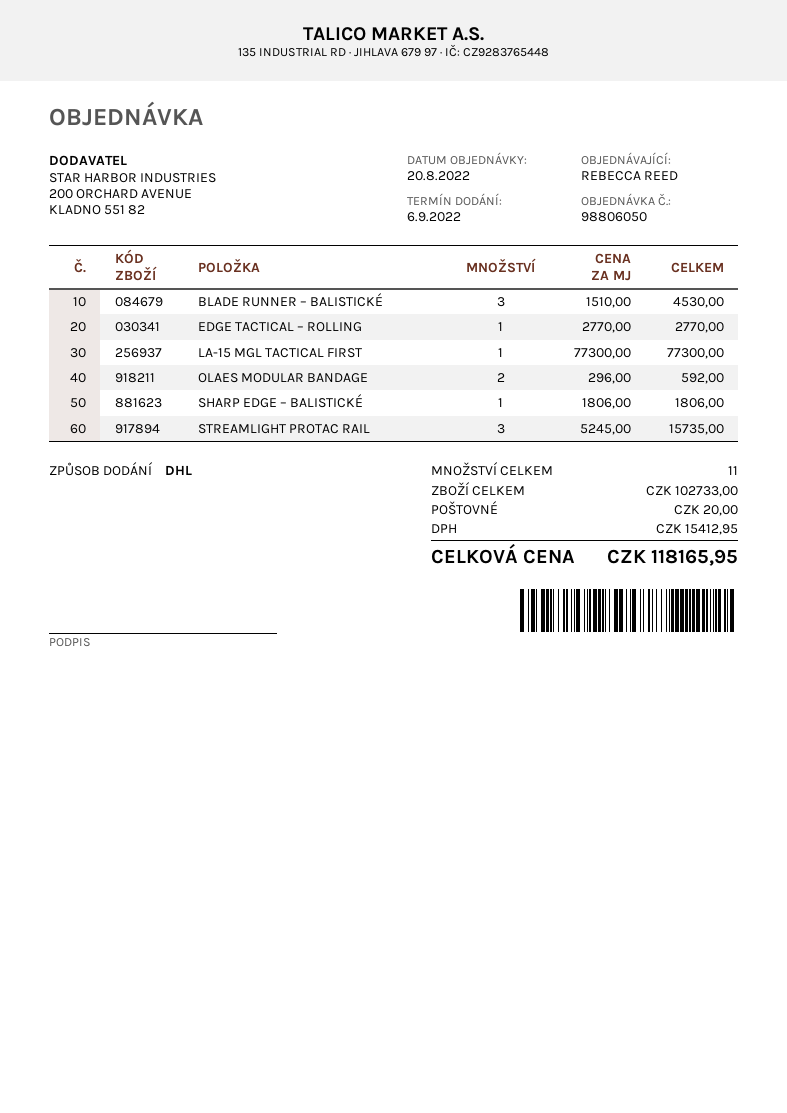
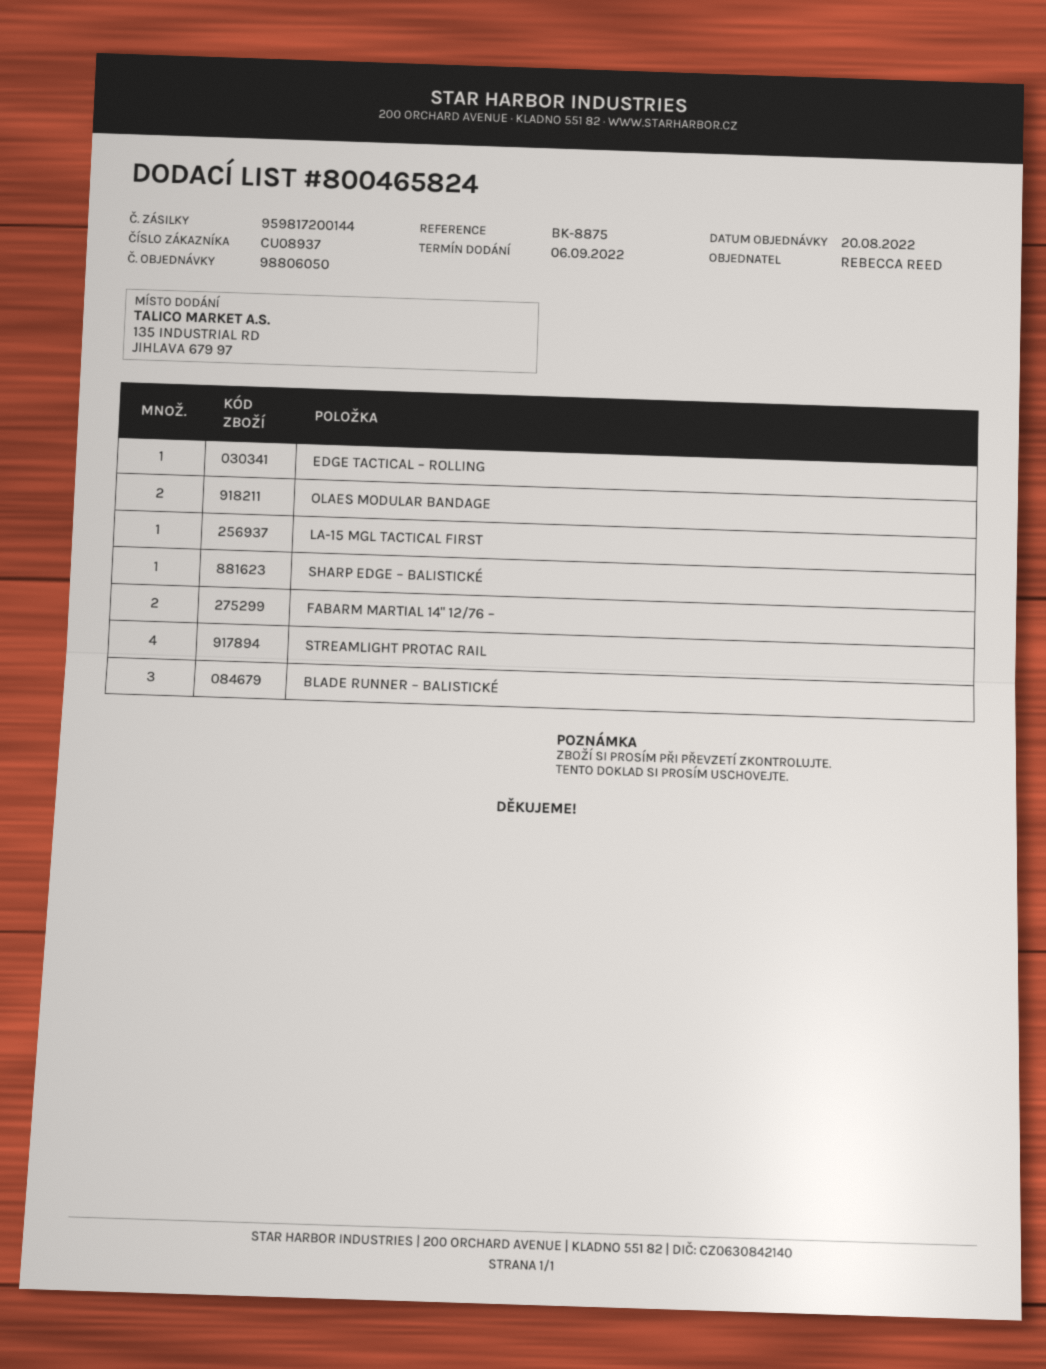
STREAMLIGHT PROTAC RAIL: 3 -> 4
FABARM MARTIAL 14" 12/76 –: none -> 2

